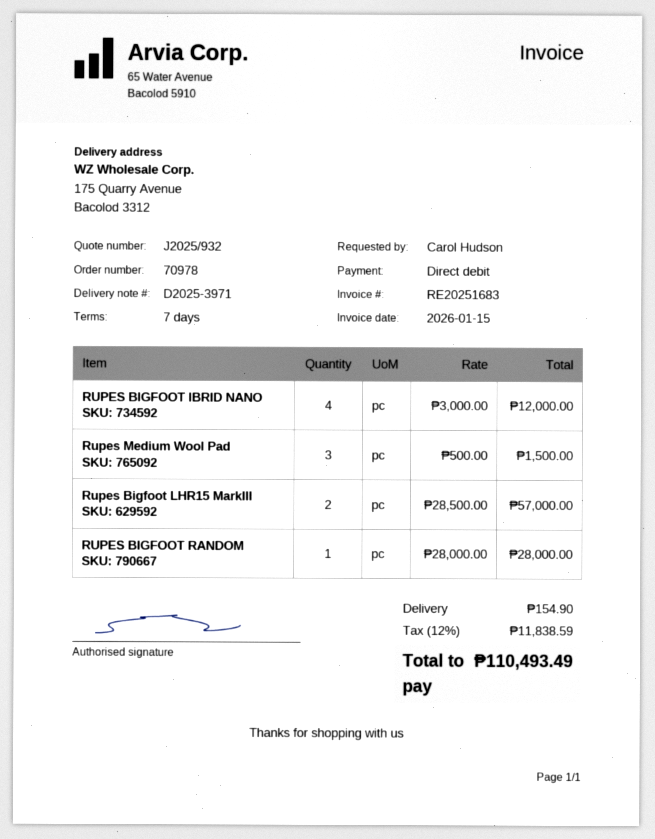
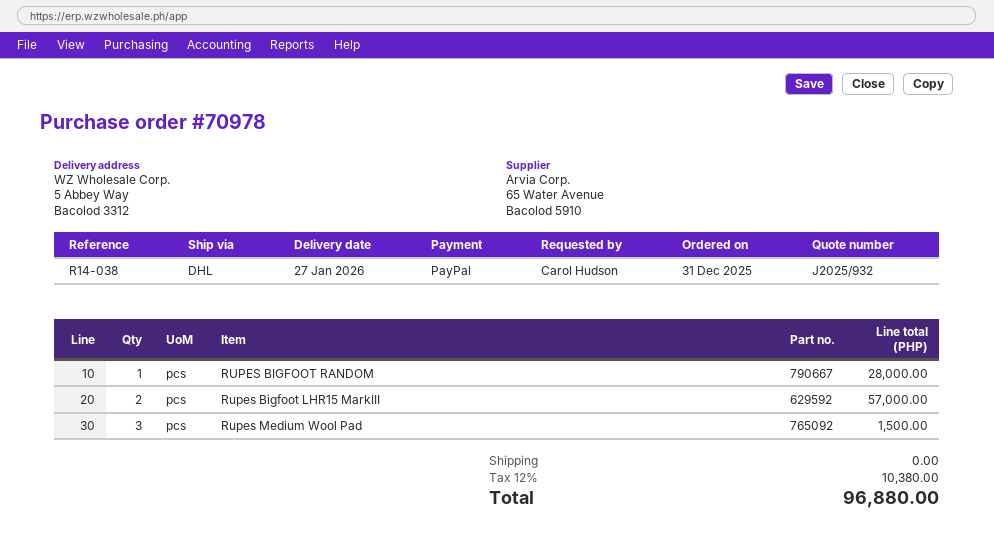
payment method: direct debit -> PayPal
ship to: 175 Quarry Avenue, Bacolod 3312 -> 5 Abbey Way, Bacolod 3312
RUPES BIGFOOT IBRID NANO: 4 for 12000.00 -> none
shipping: 154.90 -> 0.00
tax: 12% = 11838.59 -> 12% = 10380.00
total: 110493.49 -> 96880.00

